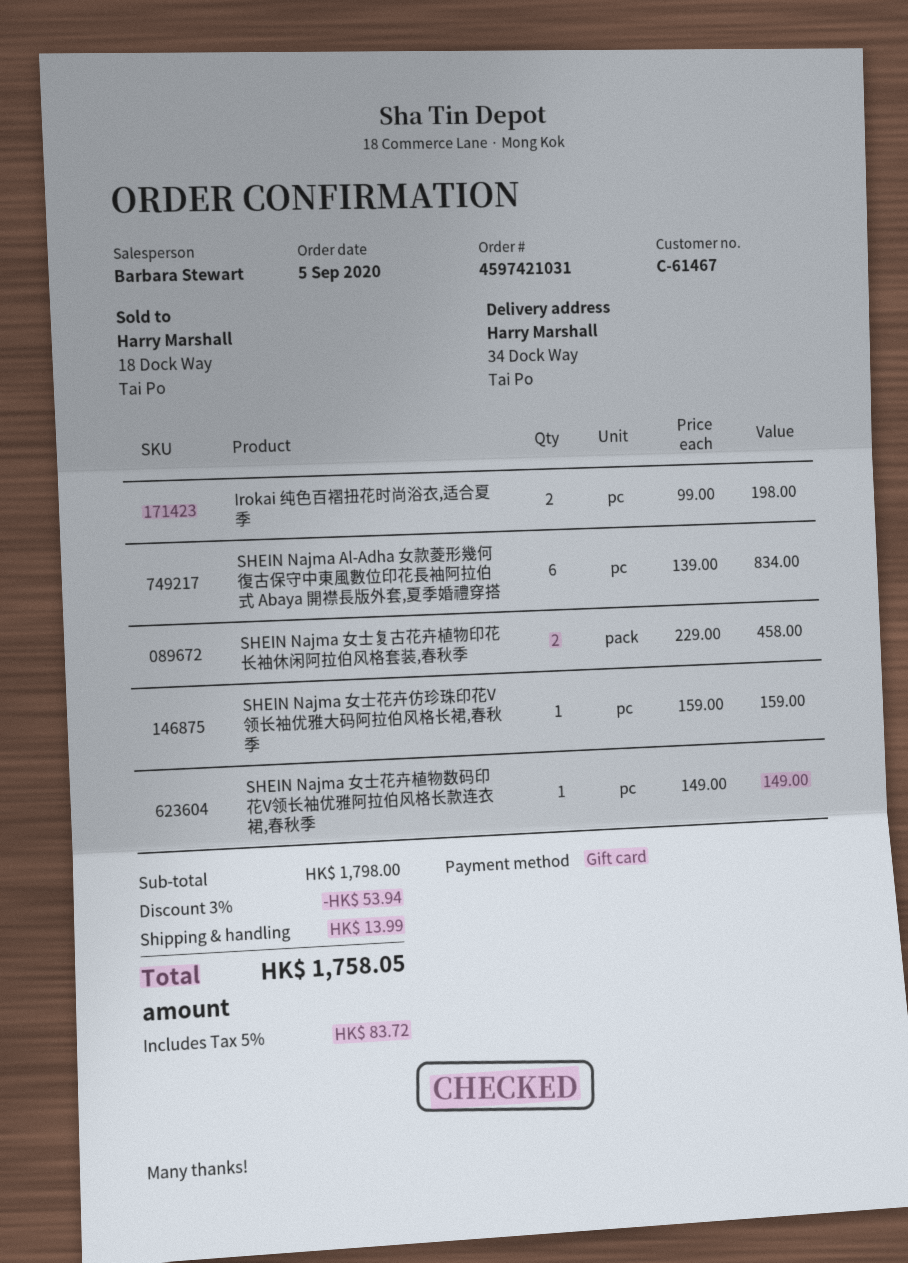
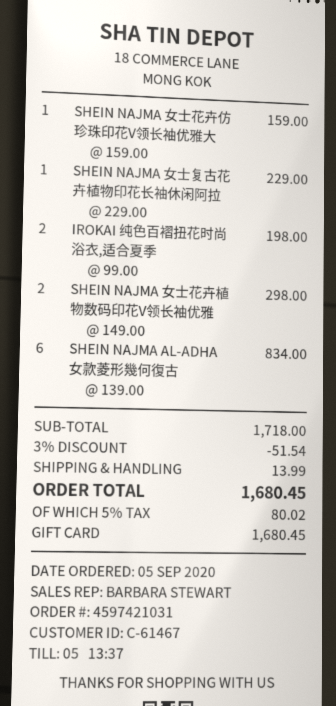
SHEIN Najma 女士复古花卉植物印花长袖休闲阿拉伯风格套装,春秋季: 2 x 229.00 = 458.00 -> 1 x 229.00 = 229.00
SHEIN Najma 女士花卉植物数码印花V领长袖优雅阿拉伯风格长款连衣裙,春秋季: 1 x 149.00 = 149.00 -> 2 x 149.00 = 298.00
subtotal: 1798.00 -> 1718.00
discount: 3% = 53.94 -> 3% = 51.54
tax: 5% = 83.72 -> 5% = 80.02
total: 1758.05 -> 1680.45

